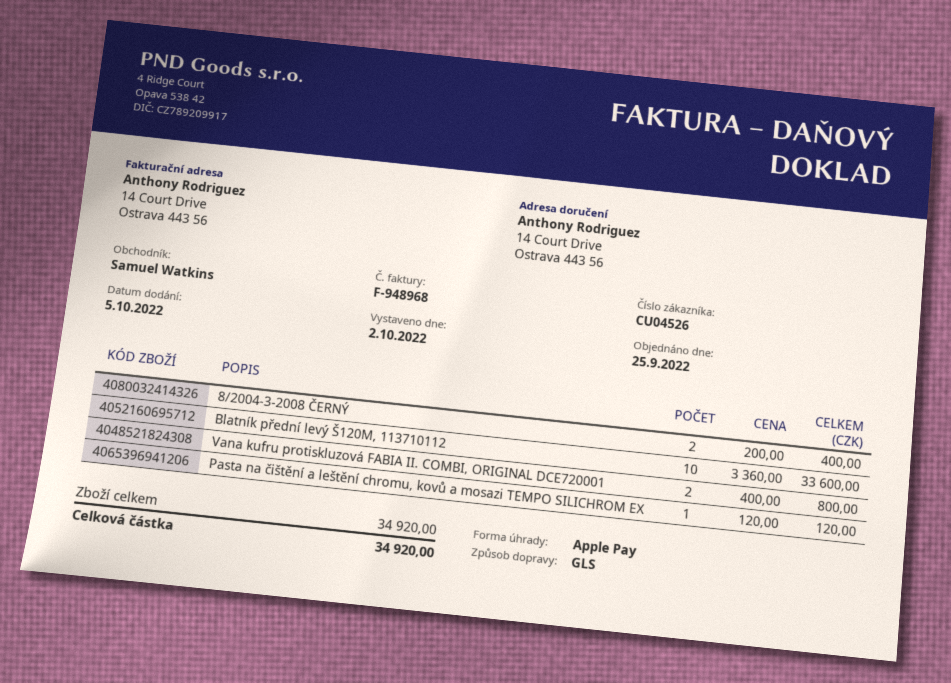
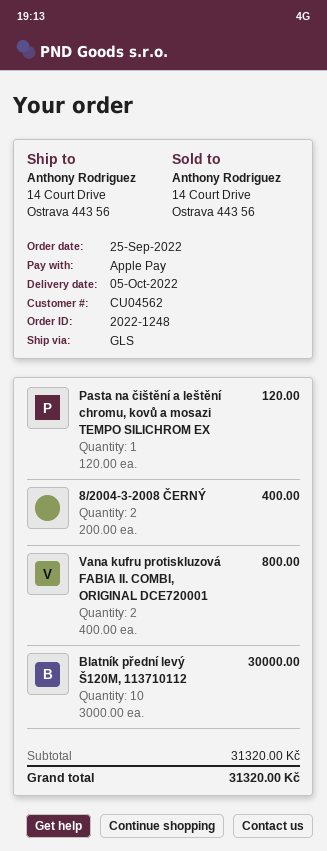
customer number: CU04526 -> CU04562
Blatník přední levý Š120M, 113710112: 10 x 3360.00 = 33600.00 -> 10 x 3000.00 = 30000.00
subtotal: 34920.00 -> 31320.00
total: 34920.00 -> 31320.00

